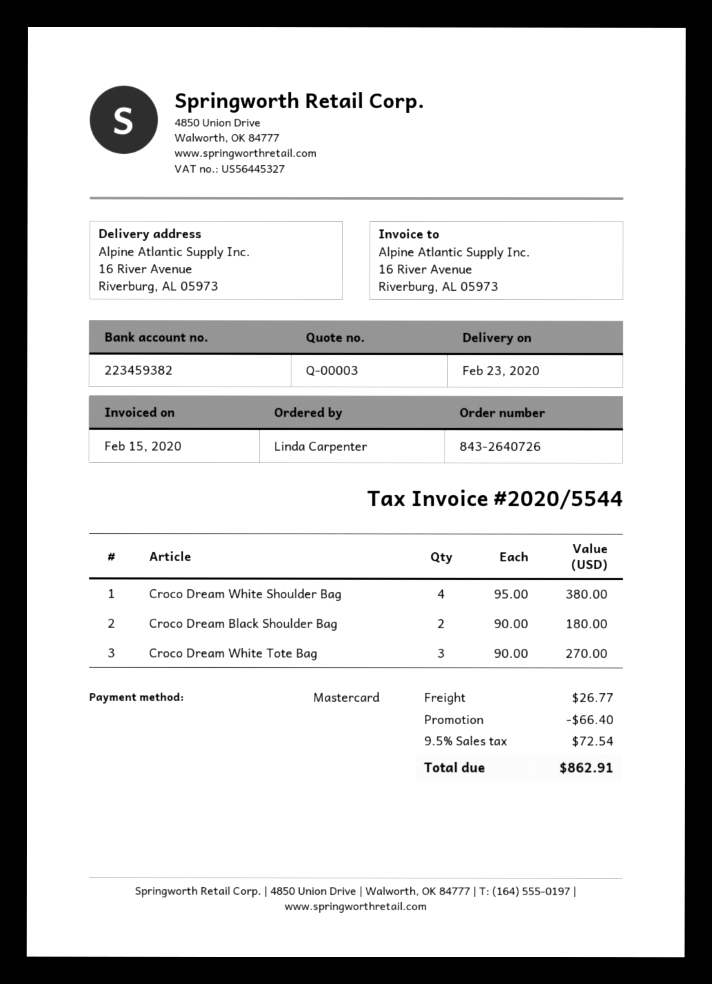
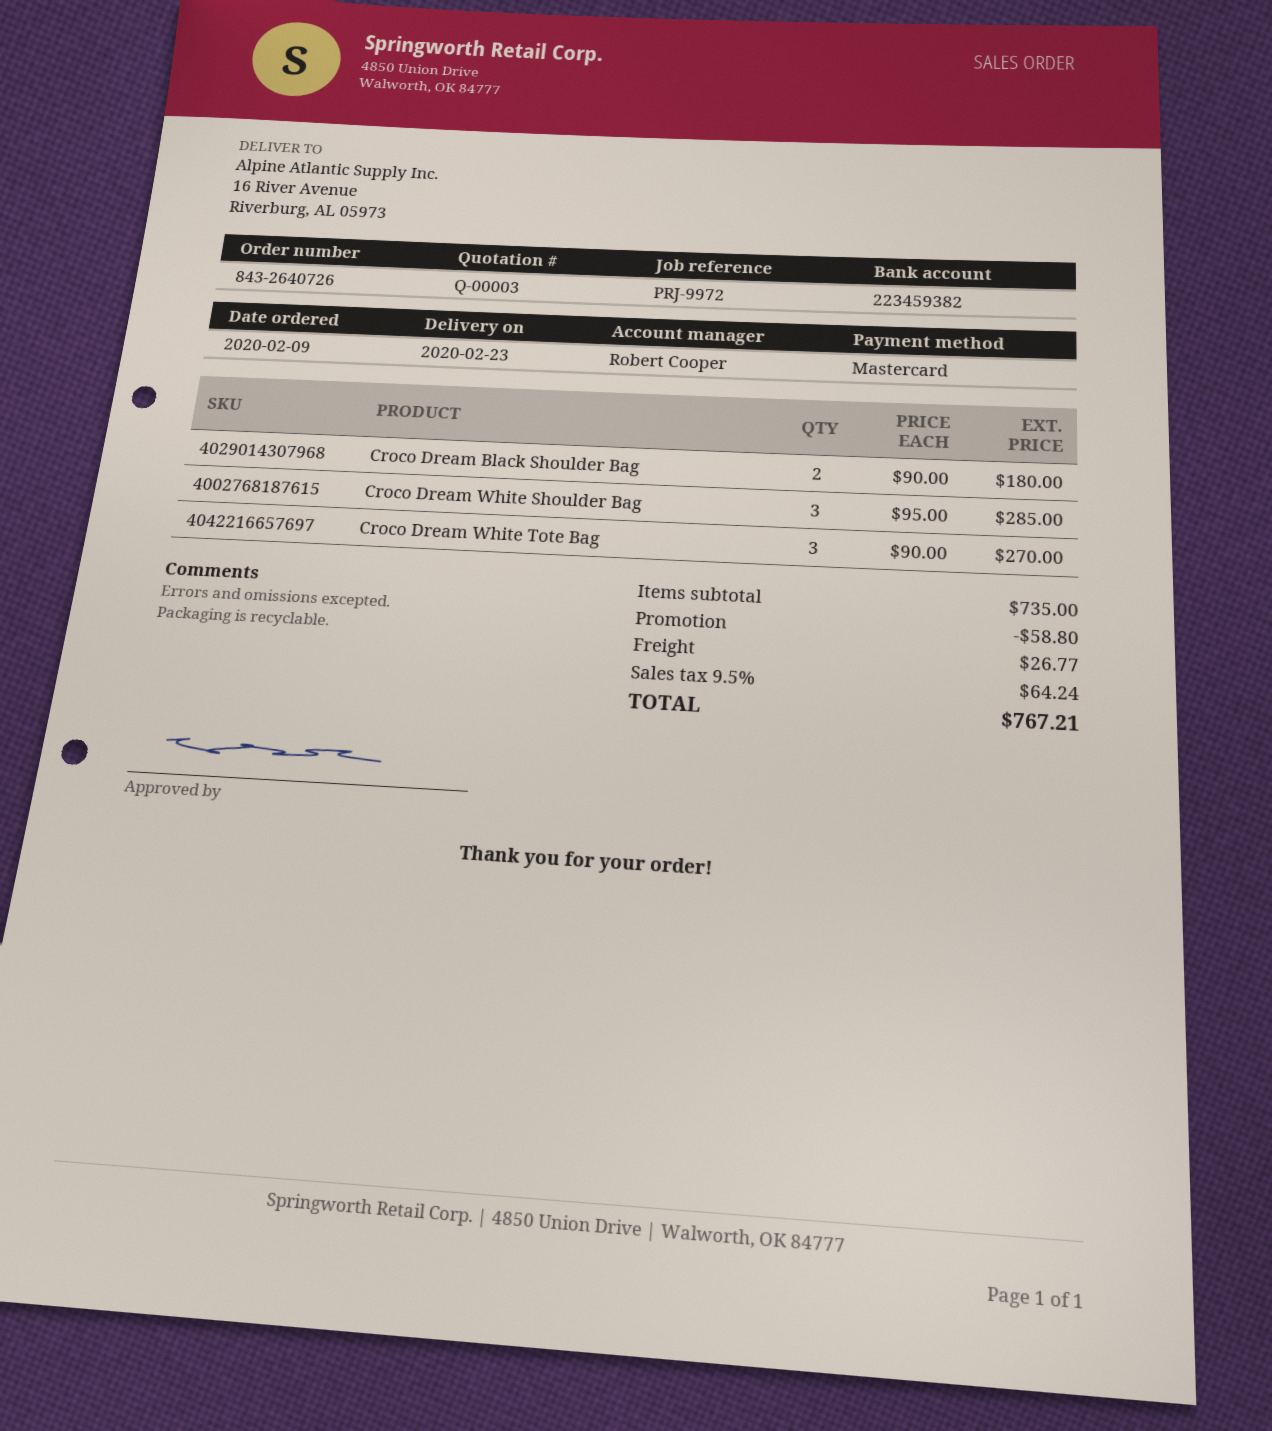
Croco Dream White Shoulder Bag: 4 x 95.00 = 380.00 -> 3 x 95.00 = 285.00
discount: 66.40 -> 58.80
tax: 9.5% = 72.54 -> 9.5% = 64.24
total: 862.91 -> 767.21

